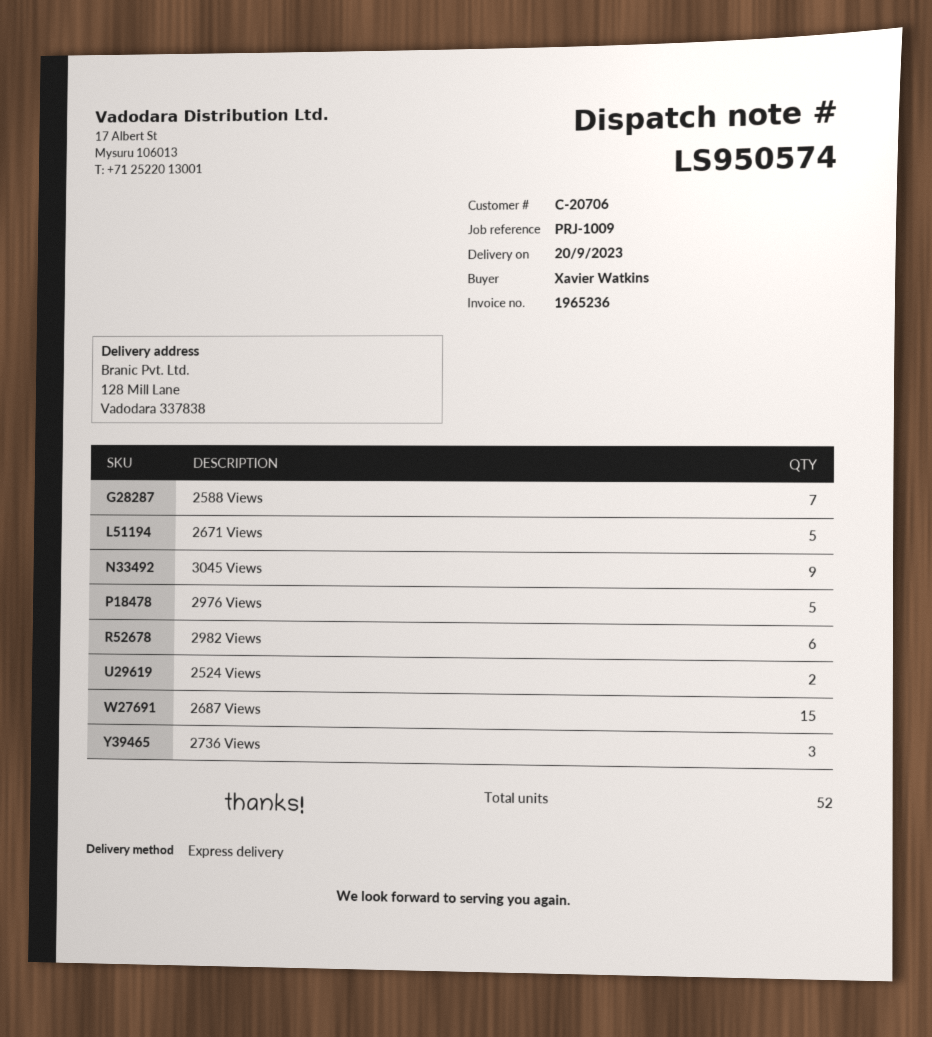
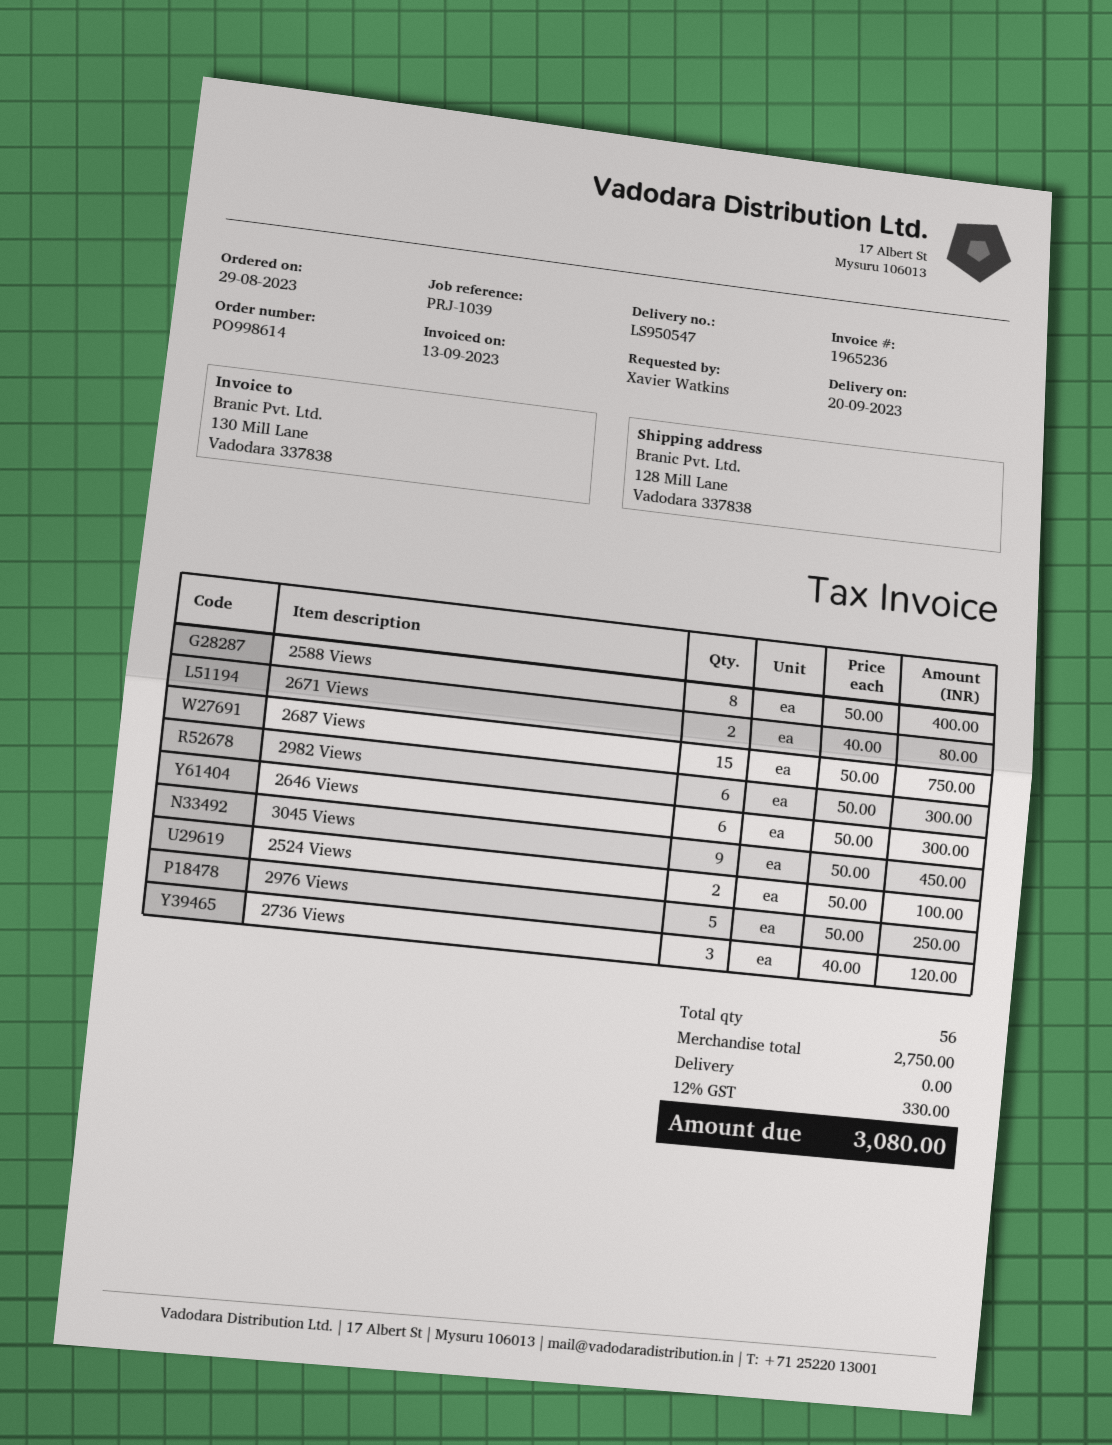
delivery note number: LS950574 -> LS950547
reference: PRJ-1009 -> PRJ-1039
2588 Views: 7 -> 8
2671 Views: 5 -> 2
2646 Views: none -> 6
total quantity: 52 -> 56

